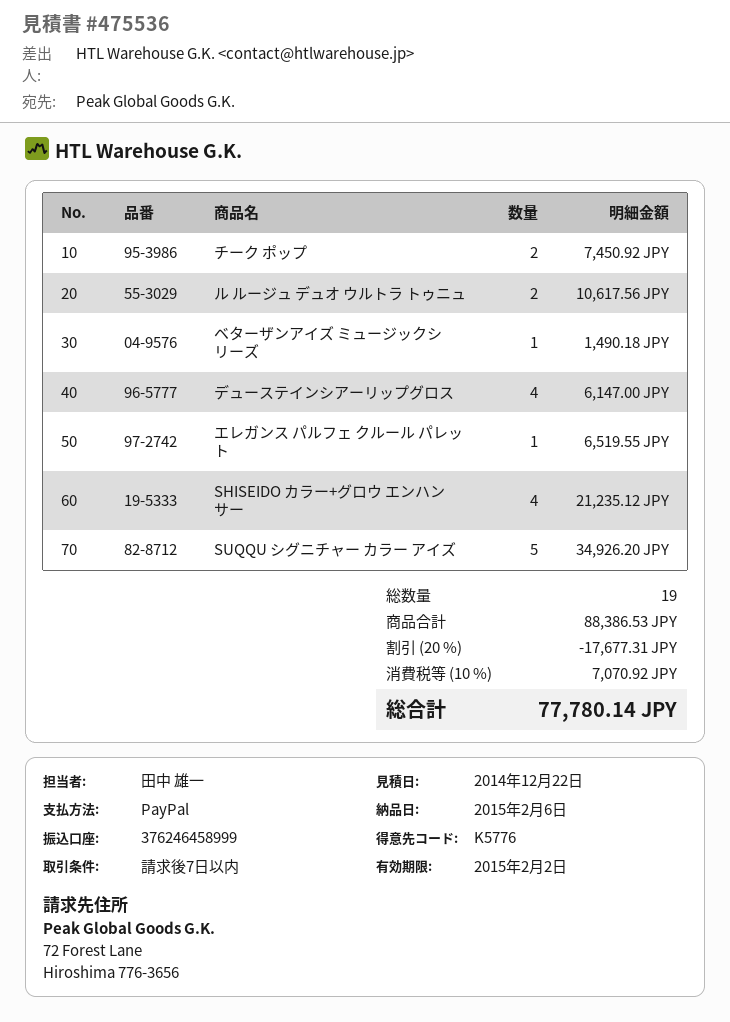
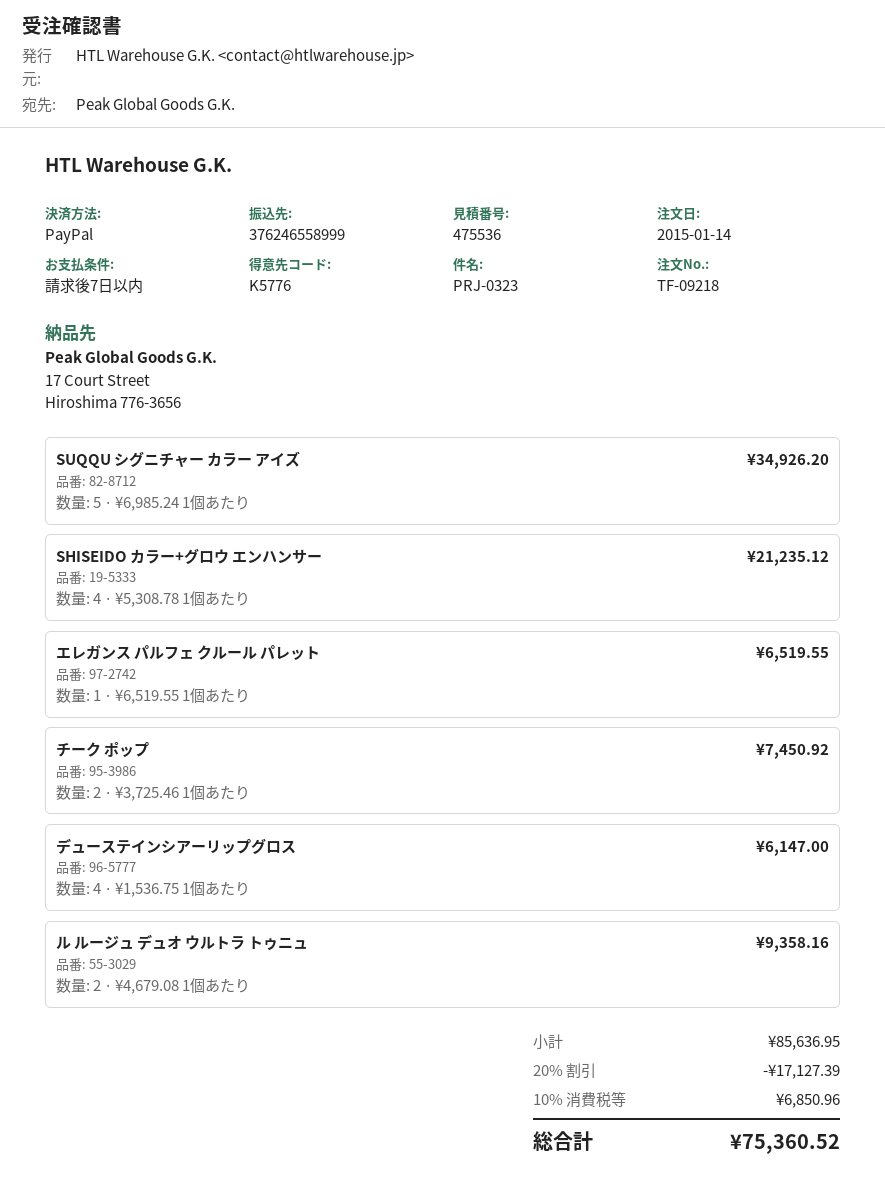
bank account: 376246458999 -> 376246558999
ル ルージュ デュオ ウルトラ トゥニュ: 2 for 10617.56 -> 2 for 9358.16
ベターザンアイズ ミュージックシリーズ: 1 for 1490.18 -> none
subtotal: 88386.53 -> 85636.95
discount: 20% = 17677.31 -> 20% = 17127.39
tax: 10% = 7070.92 -> 10% = 6850.96
total: 77780.14 -> 75360.52

